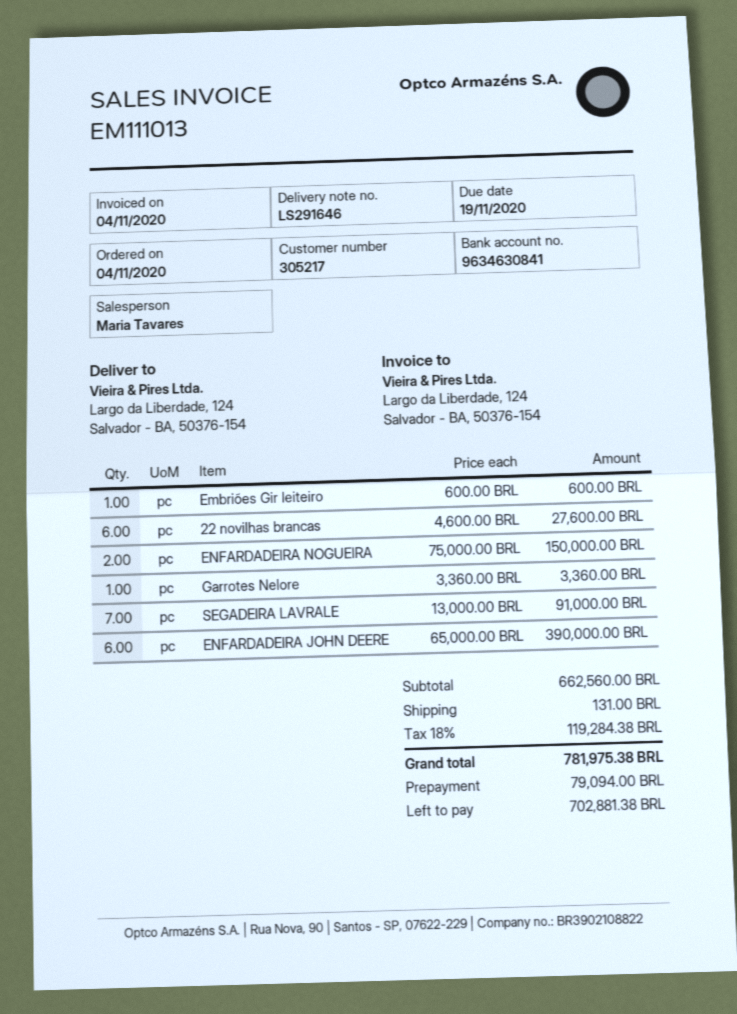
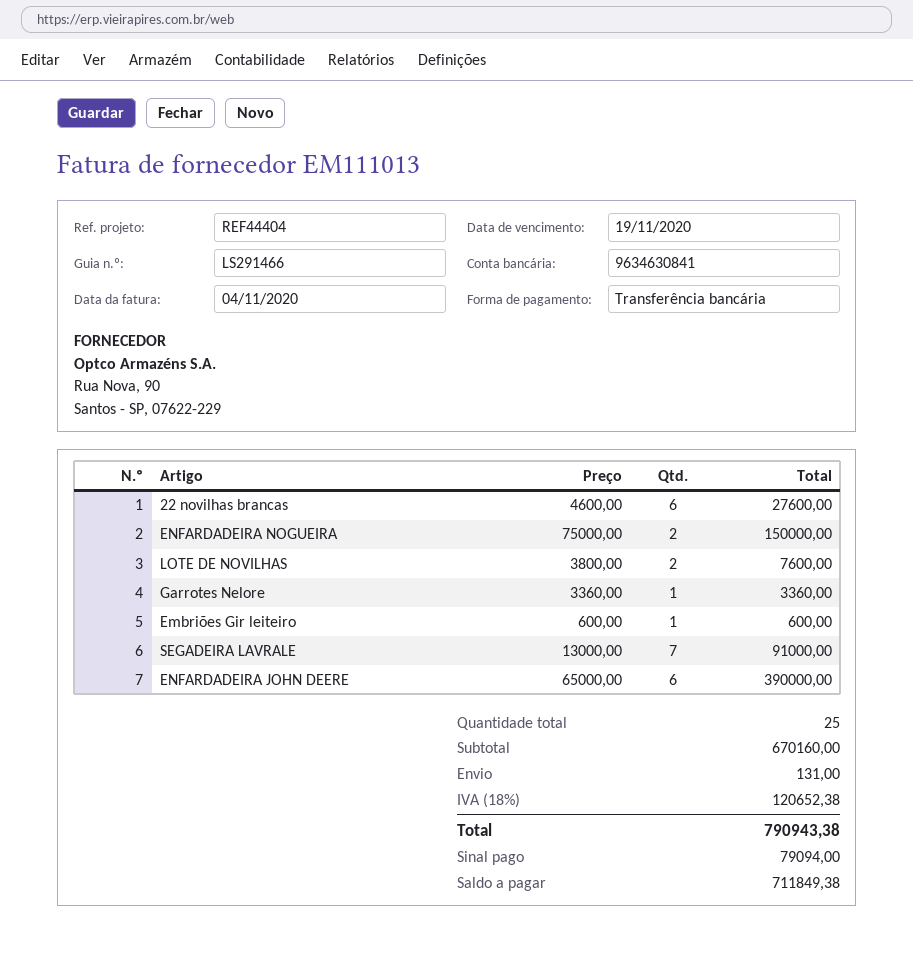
delivery note number: LS291646 -> LS291466
LOTE DE NOVILHAS: none -> 2 x 3800.00 = 7600.00
subtotal: 662560.00 -> 670160.00
tax: 18% = 119284.38 -> 18% = 120652.38
total: 781975.38 -> 790943.38
balance: 702881.38 -> 711849.38

